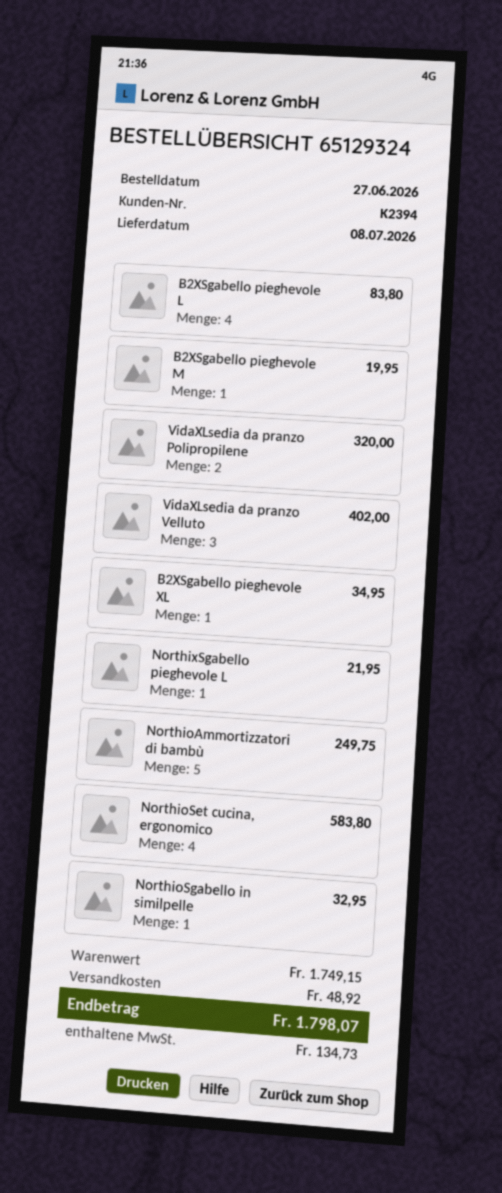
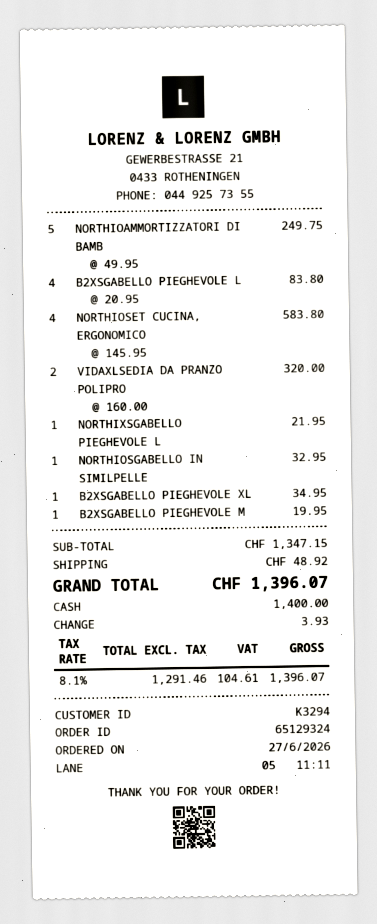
customer number: K2394 -> K3294
VidaXLsedia da pranzo Velluto: 3 for 402.00 -> none
subtotal: 1749.15 -> 1347.15
tax: 134.73 -> 104.61
total: 1798.07 -> 1396.07

